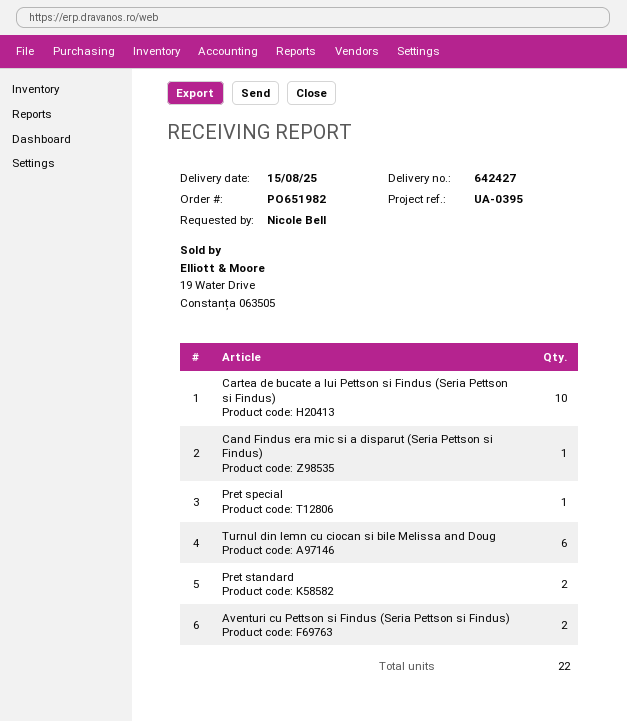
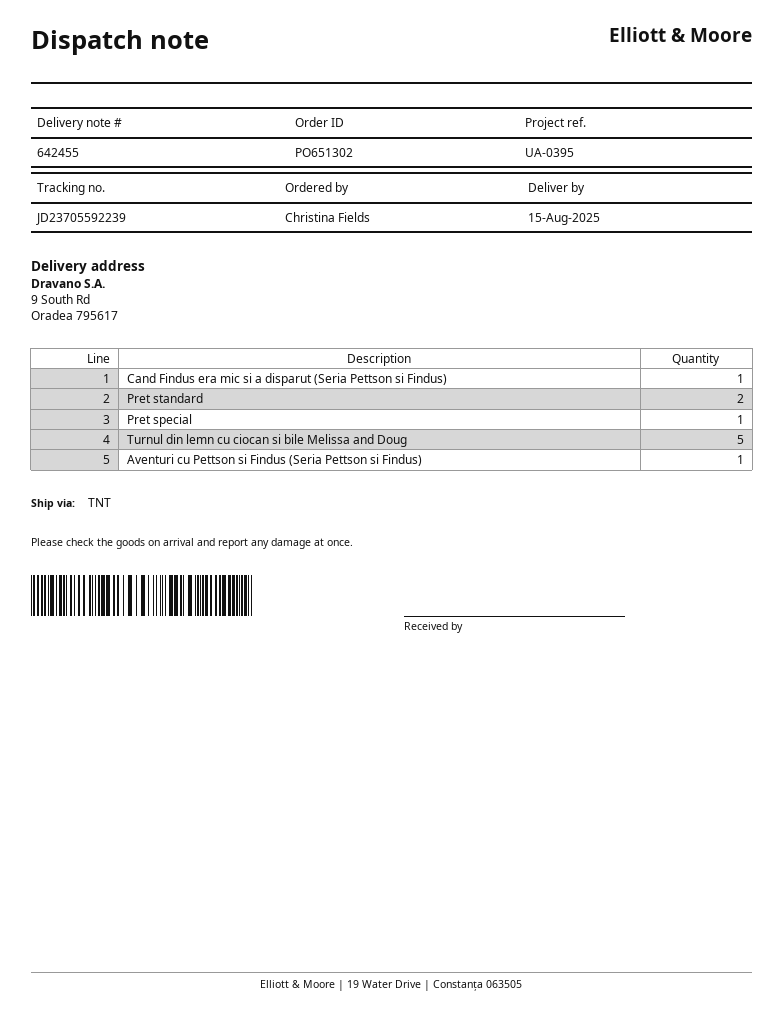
order number: PO651982 -> PO651302
delivery note number: 642427 -> 642455
ordered by: Nicole Bell -> Christina Fields
Cartea de bucate a lui Pettson si Findus (Seria Pettson si Findus): 10 -> none
Turnul din lemn cu ciocan si bile Melissa and Doug: 6 -> 5
Aventuri cu Pettson si Findus (Seria Pettson si Findus): 2 -> 1

